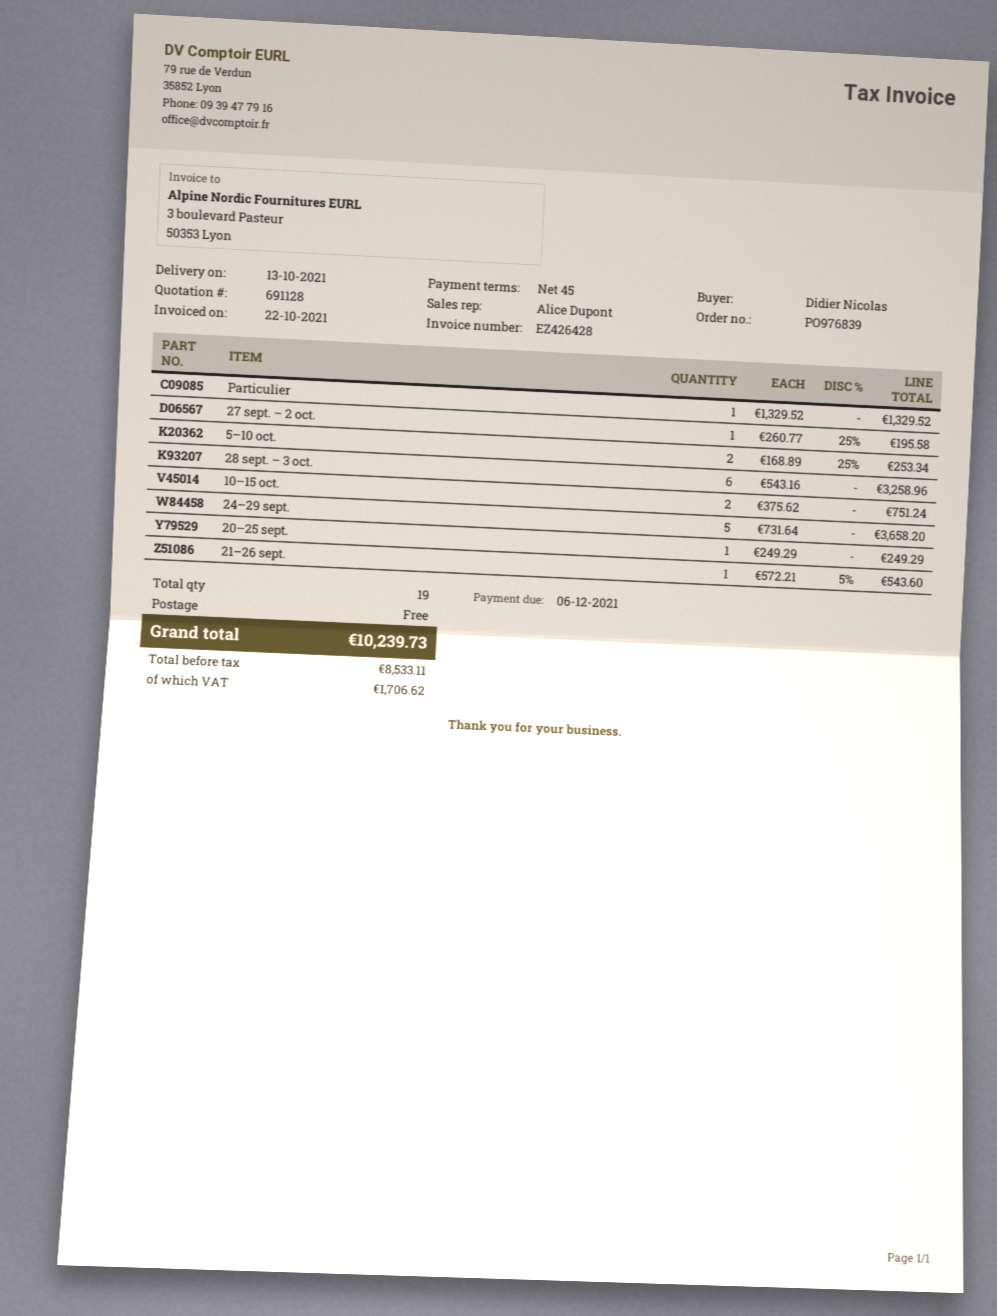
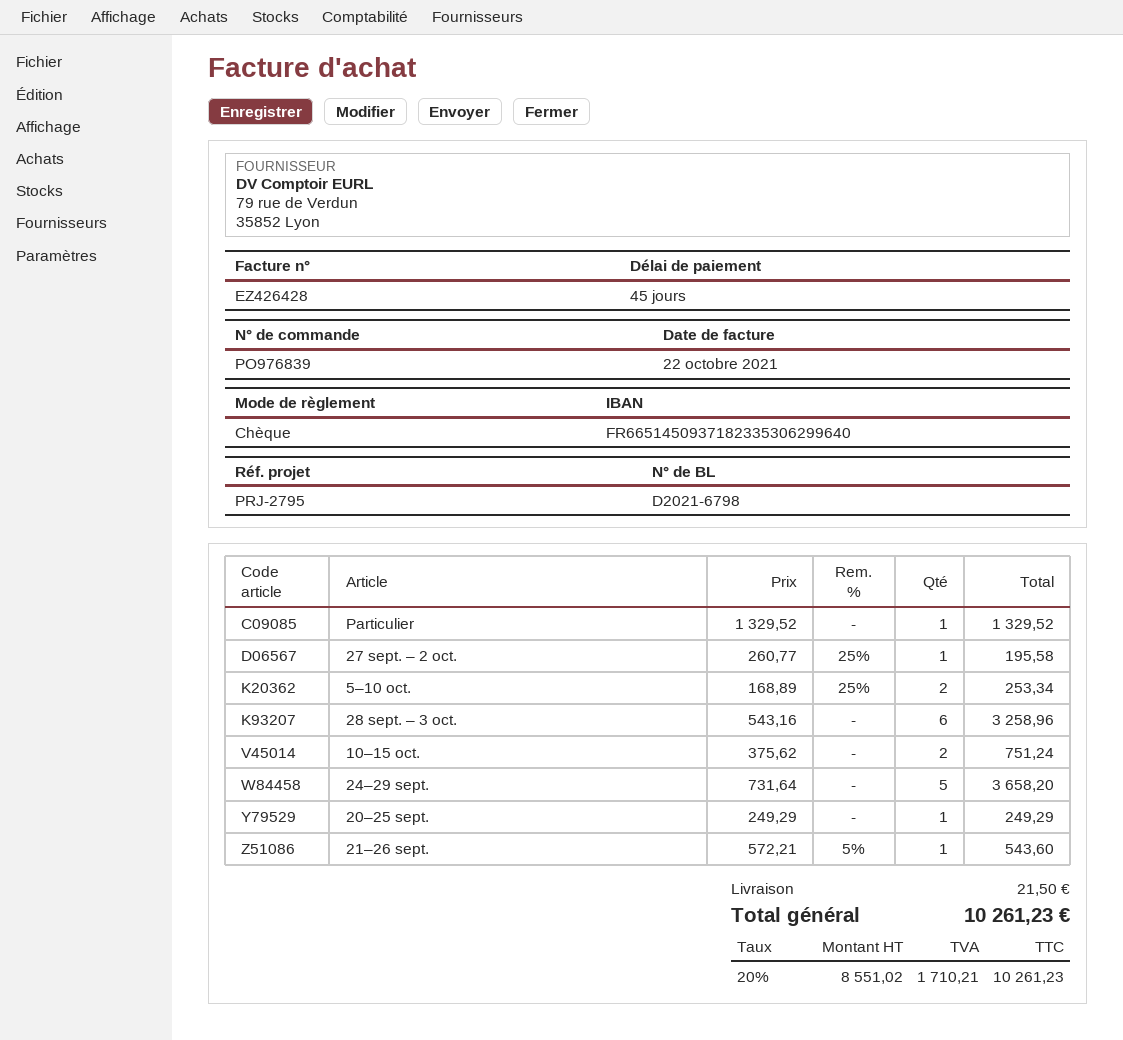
shipping: 0.00 -> 21.50
net: 8533.11 -> 8551.02
tax: 1706.62 -> 1710.21
total: 10239.73 -> 10261.23

